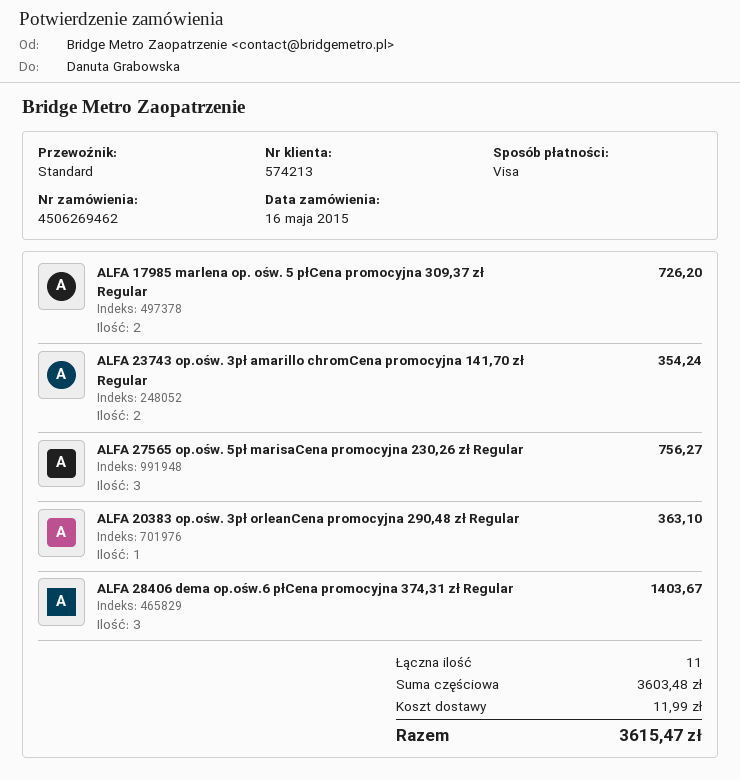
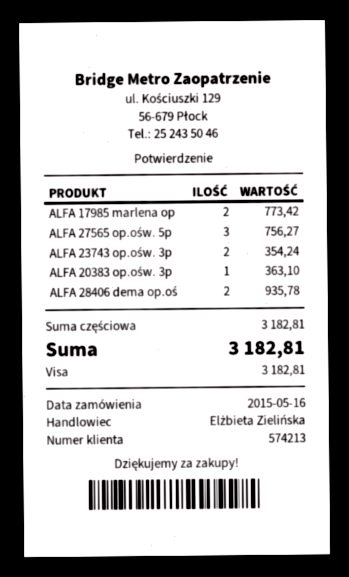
ALFA 17985 marlena op. ośw. 5 płCena promocyjna 309,37 zł Regular: 2 for 726.20 -> 2 for 773.42
ALFA 28406 dema op.ośw.6 płCena promocyjna 374,31 zł Regular: 3 for 1403.67 -> 2 for 935.78
subtotal: 3603.48 -> 3182.81
shipping: 11.99 -> none
total: 3615.47 -> 3182.81

